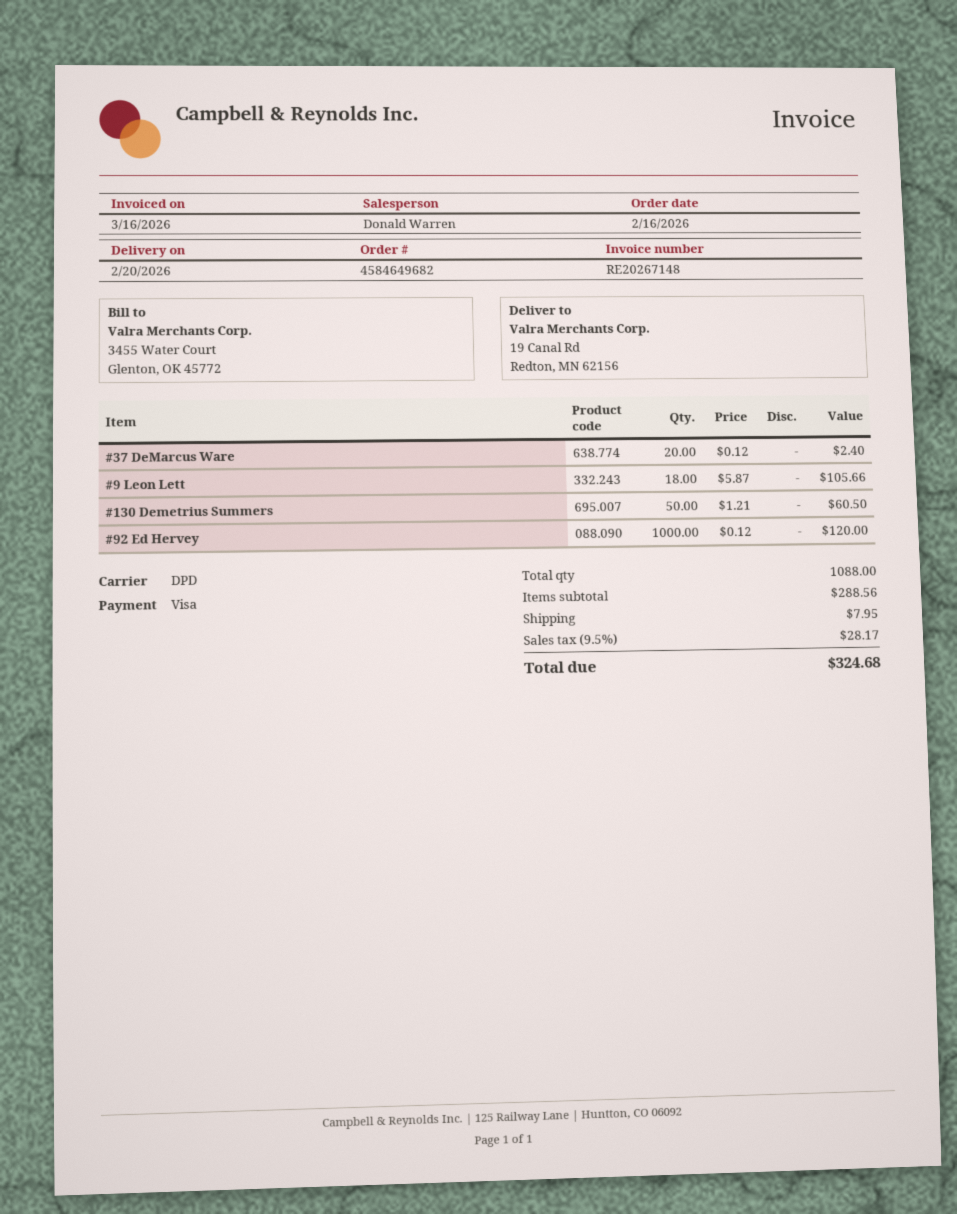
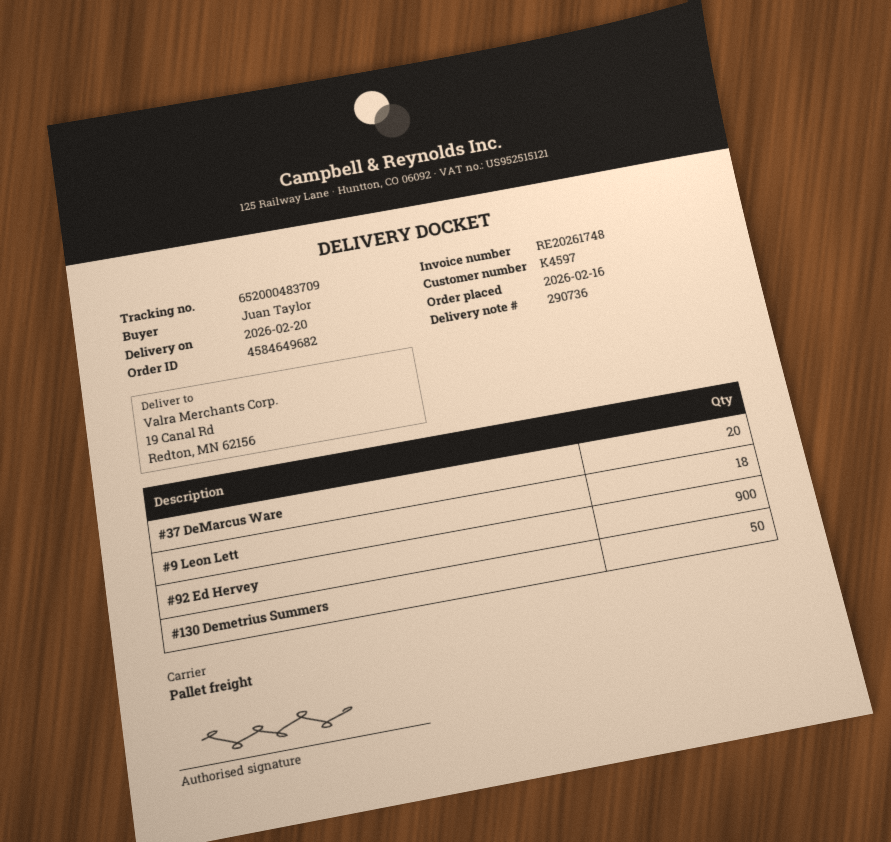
invoice number: RE20267148 -> RE20261748
shipping method: DPD -> pallet freight
#92 Ed Hervey: 1000 -> 900

